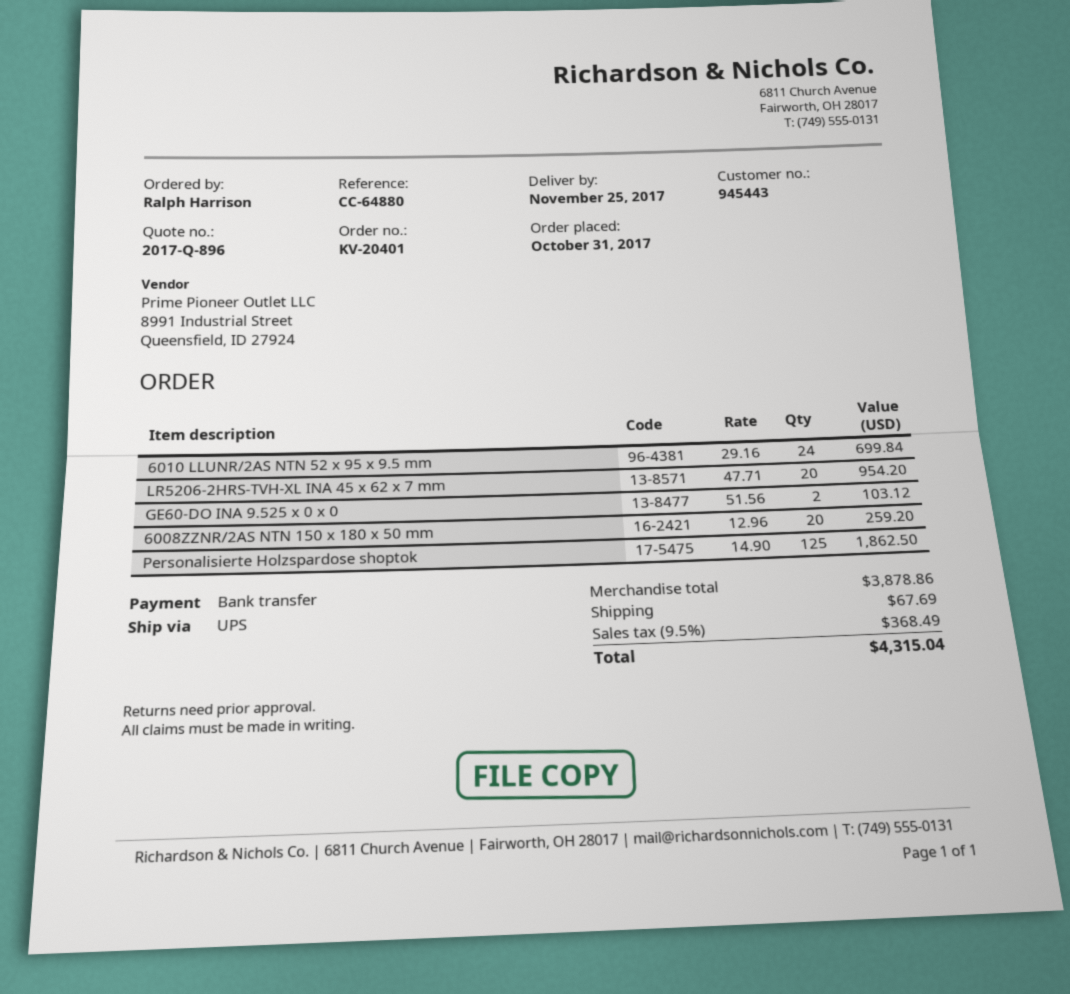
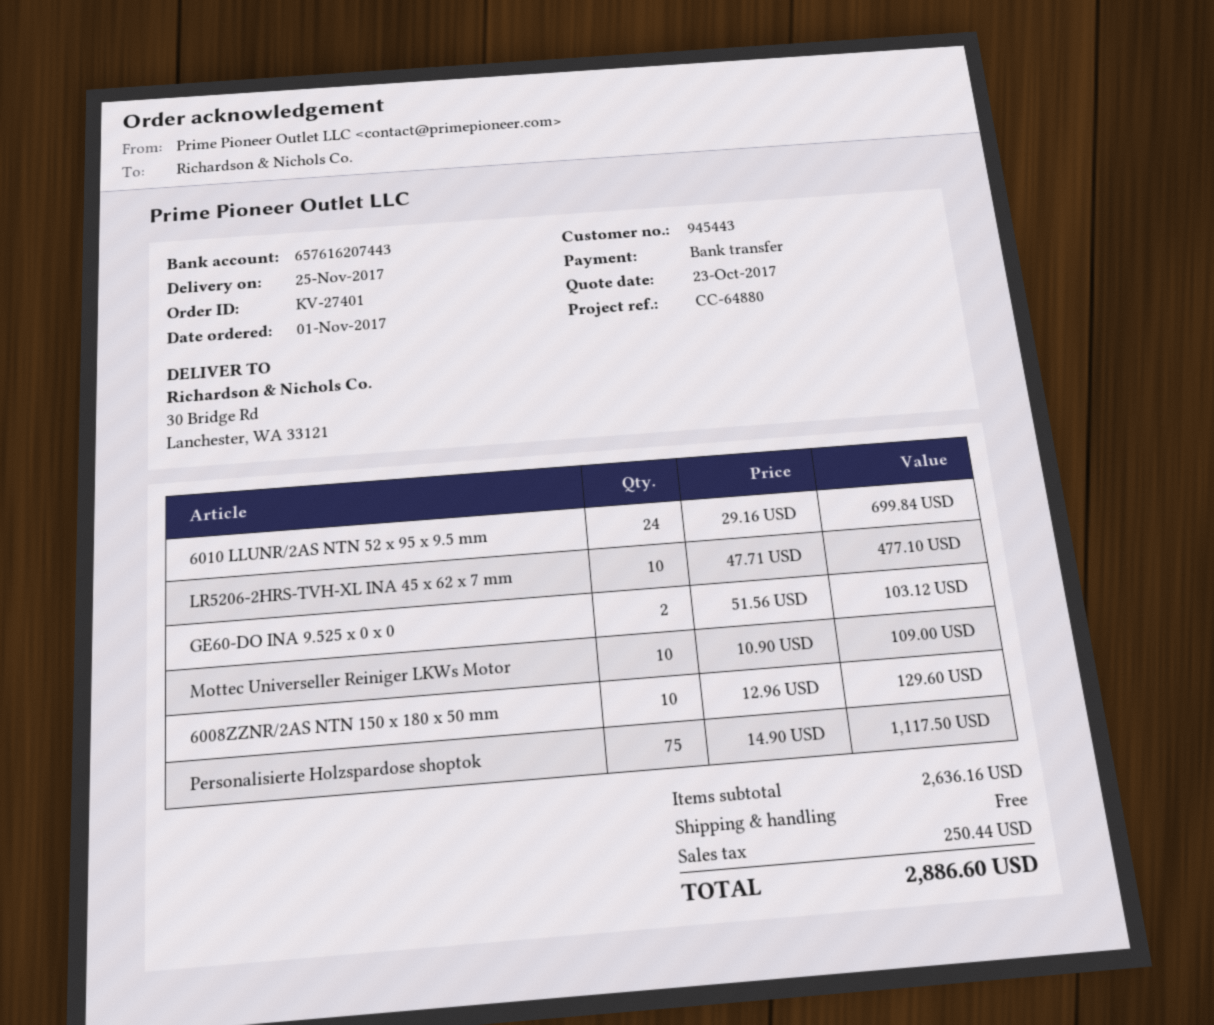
order number: KV-20401 -> KV-27401
order date: 2017-10-31 -> 2017-11-01
LR5206-2HRS-TVH-XL INA 45 x 62 x 7 mm: 20 x 47.71 = 954.20 -> 10 x 47.71 = 477.10
6008ZZNR/2AS NTN 150 x 180 x 50 mm: 20 x 12.96 = 259.20 -> 10 x 12.96 = 129.60
Personalisierte Holzspardose shoptok: 125 x 14.90 = 1862.50 -> 75 x 14.90 = 1117.50
Mottec Universeller Reiniger LKWs Motor: none -> 10 x 10.90 = 109.00
subtotal: 3878.86 -> 2636.16
shipping: 67.69 -> 0.00
tax: 368.49 -> 250.44
total: 4315.04 -> 2886.60

